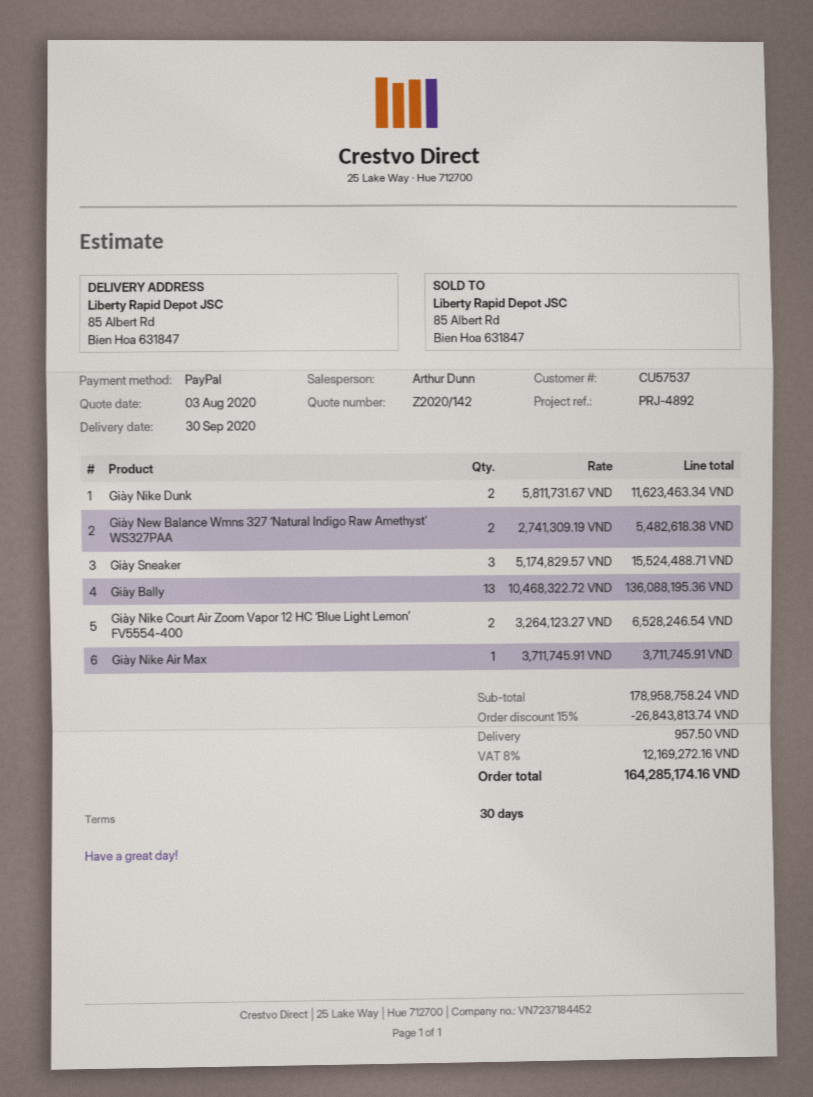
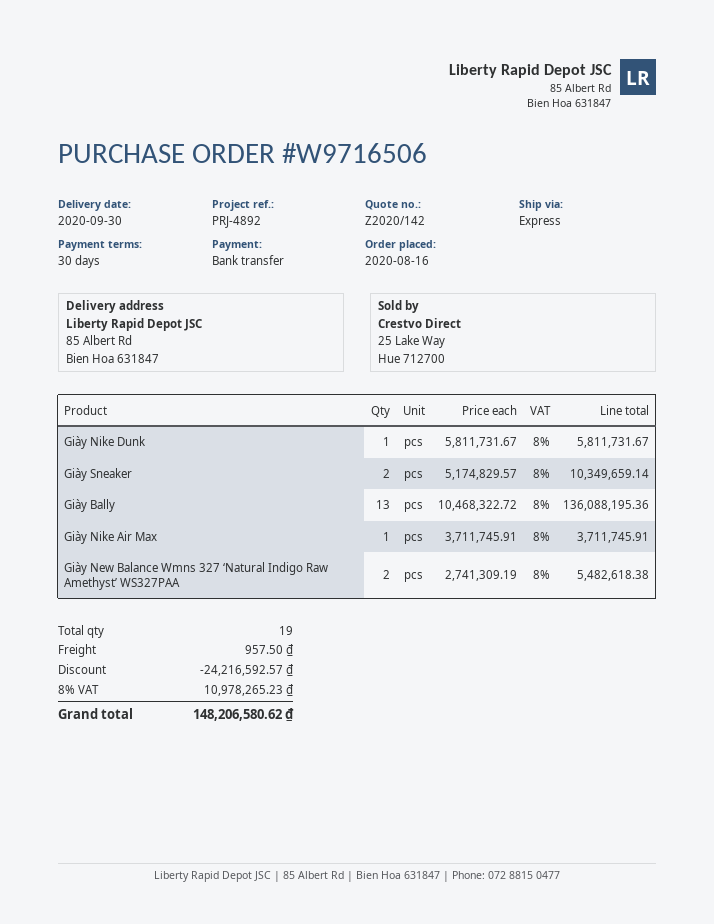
payment method: PayPal -> bank transfer
Giày Nike Dunk: 2 x 5811731.67 = 11623463.34 -> 1 x 5811731.67 = 5811731.67
Giày Sneaker: 3 x 5174829.57 = 15524488.71 -> 2 x 5174829.57 = 10349659.14
Giày Nike Court Air Zoom Vapor 12 HC ‘Blue Light Lemon’ FV5554-400: 2 x 3264123.27 = 6528246.54 -> none
discount: 26843813.74 -> 24216592.57
tax: 8% = 12169272.16 -> 8% = 10978265.23
total: 164285174.16 -> 148206580.62

